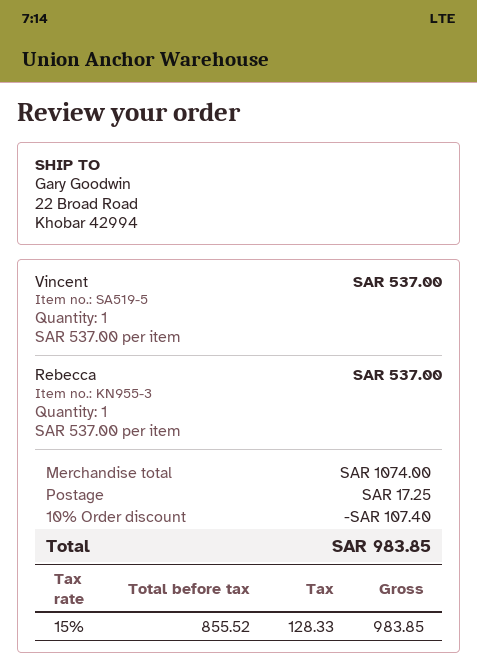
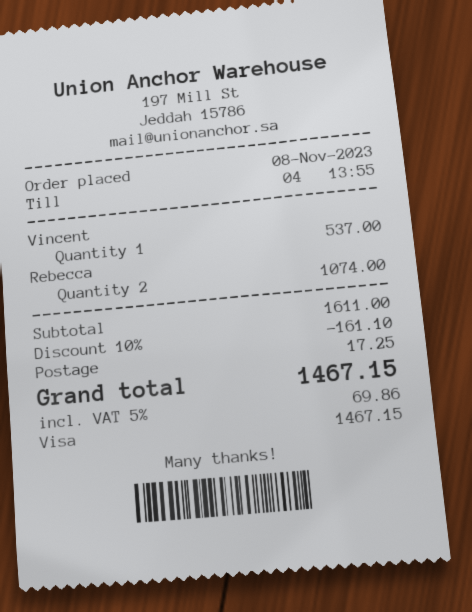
Rebecca: 1 for 537.00 -> 2 for 1074.00
subtotal: 1074.00 -> 1611.00
discount: 10% = 107.40 -> 10% = 161.10
tax: 15% = 128.33 -> 5% = 69.86
total: 983.85 -> 1467.15

